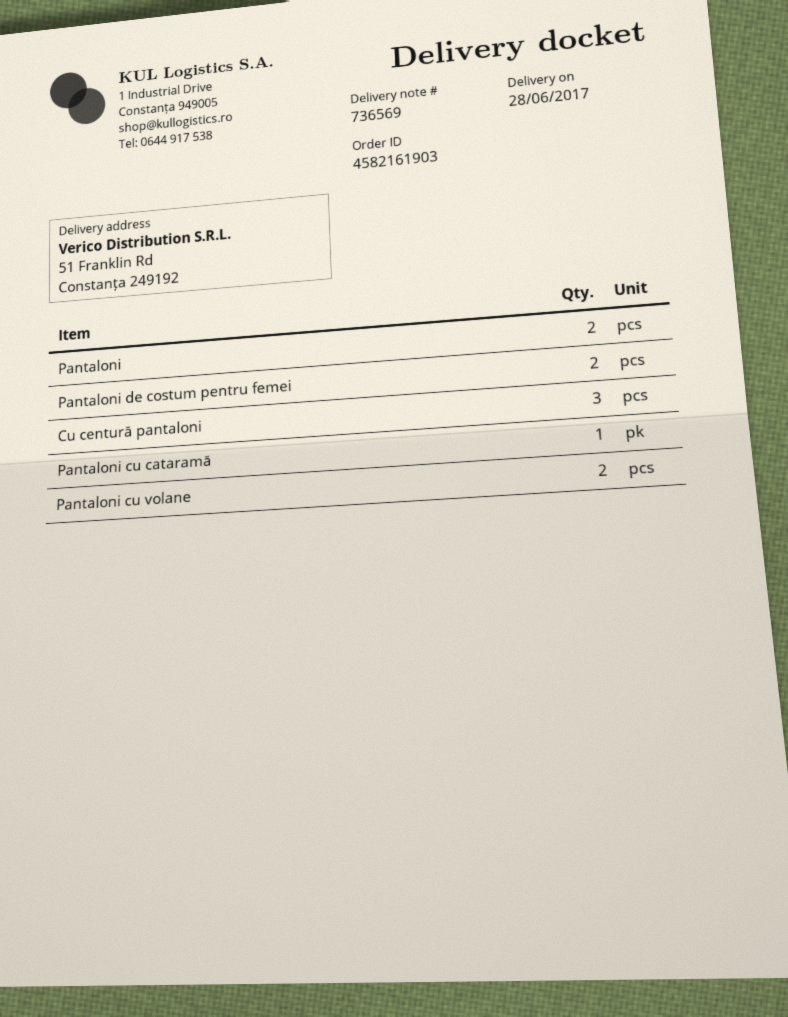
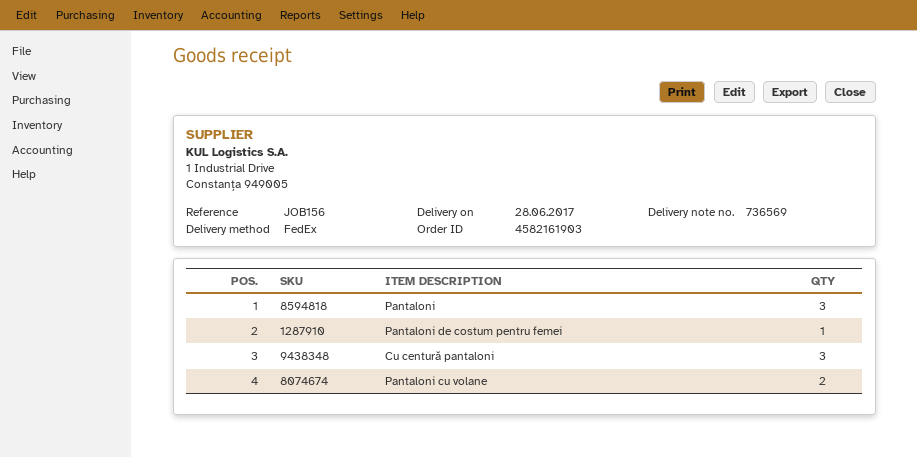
Pantaloni: 2 -> 3
Pantaloni de costum pentru femei: 2 -> 1
Pantaloni cu cataramă: 1 -> none

